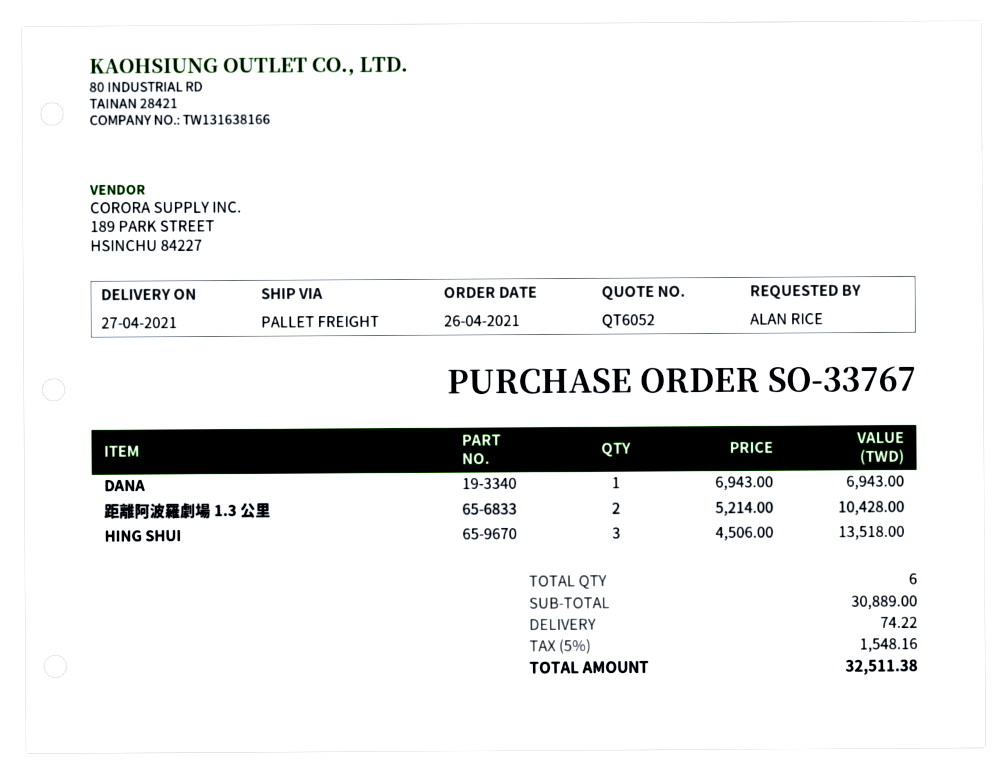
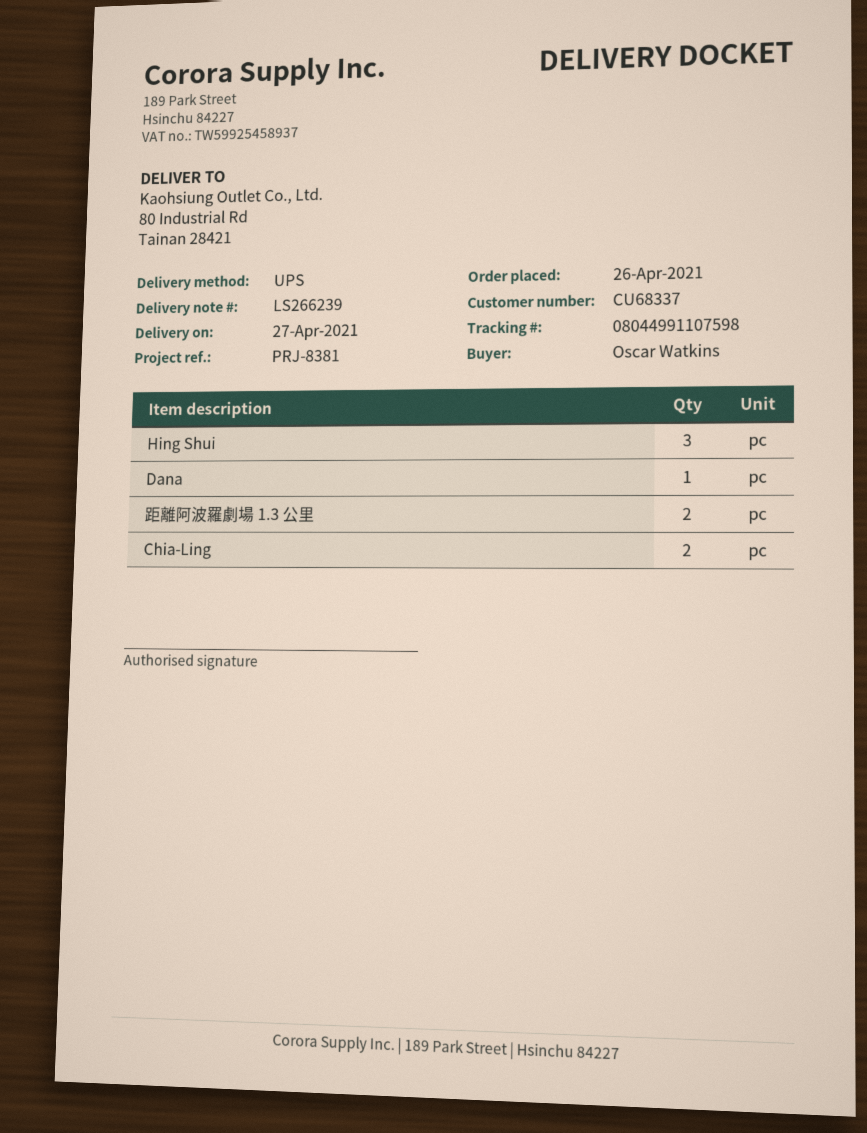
ordered by: ALAN RICE -> Oscar Watkins
shipping method: pallet freight -> UPS
Chia-Ling: none -> 2

